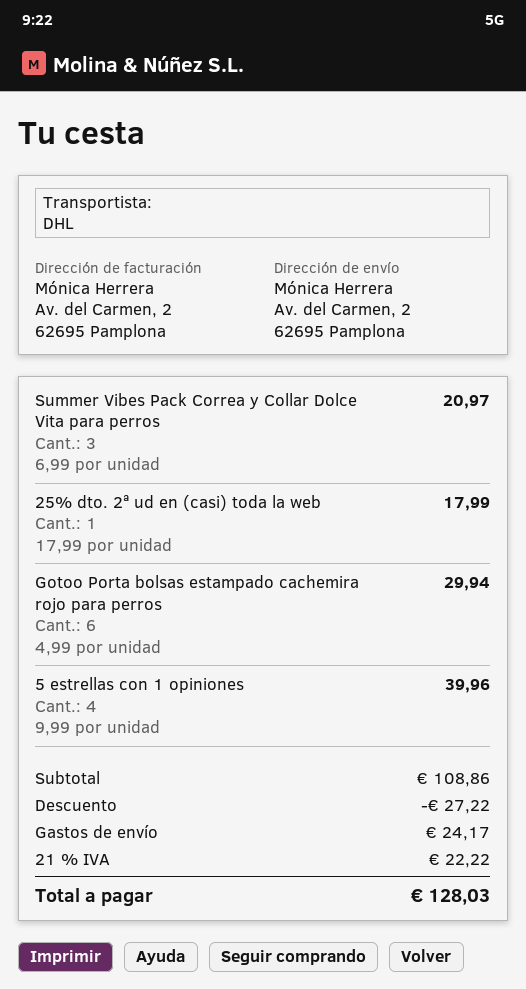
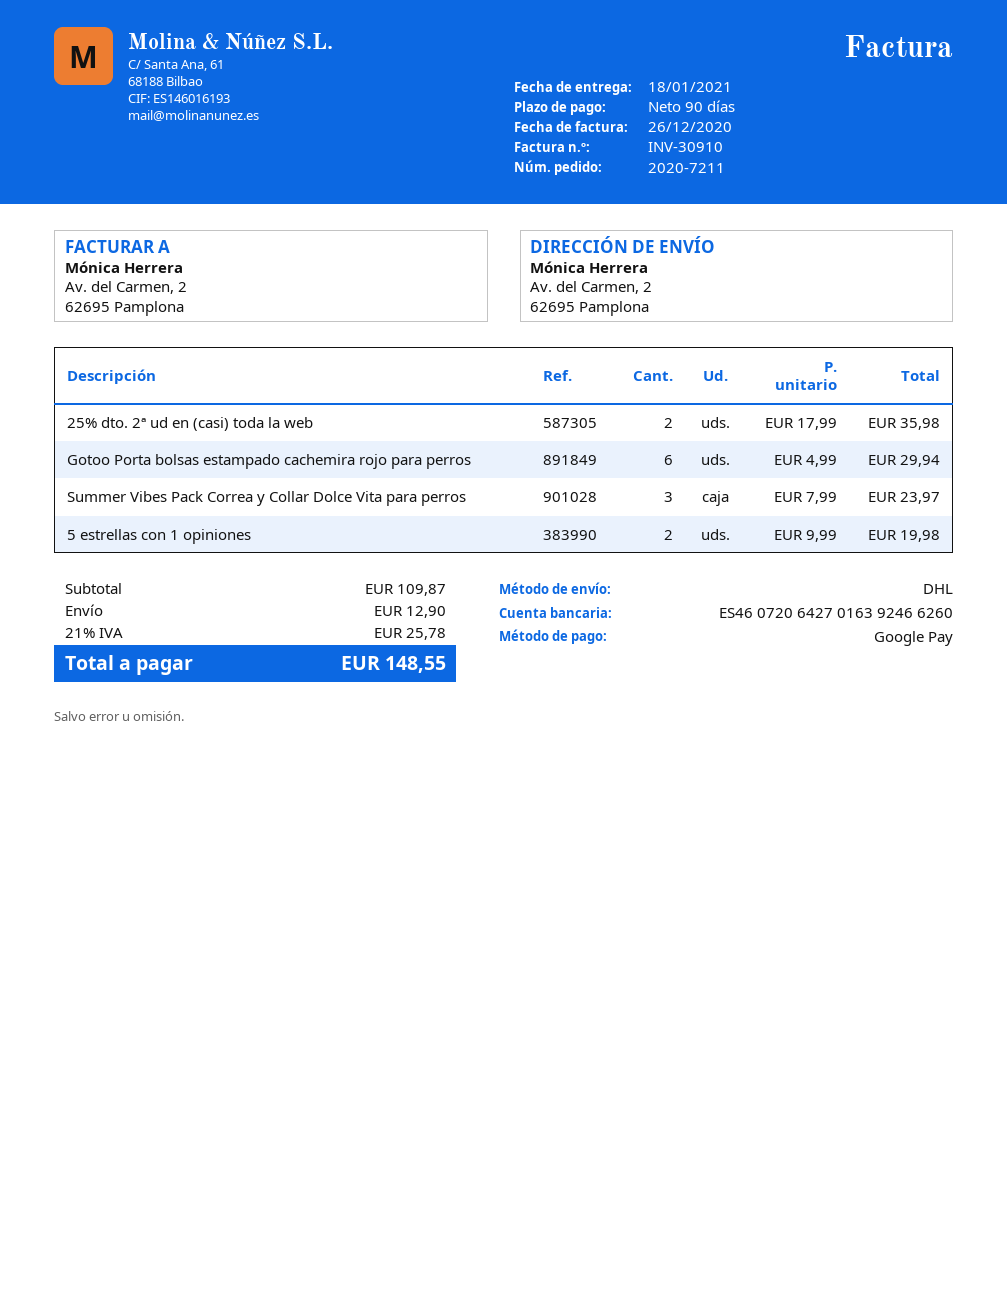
Summer Vibes Pack Correa y Collar Dolce Vita para perros: 3 x 6.99 = 20.97 -> 3 x 7.99 = 23.97
25% dto. 2ª ud en (casi) toda la web: 1 x 17.99 = 17.99 -> 2 x 17.99 = 35.98
5 estrellas con 1 opiniones: 4 x 9.99 = 39.96 -> 2 x 9.99 = 19.98
subtotal: 108.86 -> 109.87
discount: 27.22 -> none
shipping: 24.17 -> 12.90
tax: 21% = 22.22 -> 21% = 25.78
total: 128.03 -> 148.55

